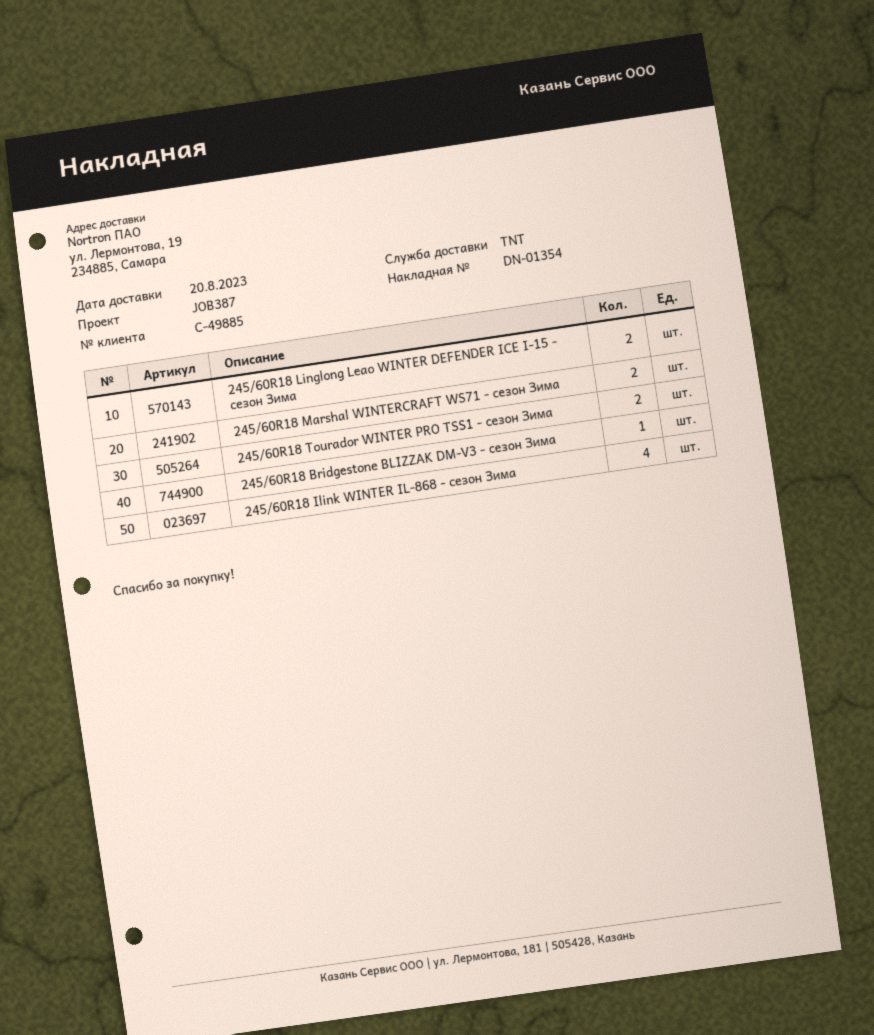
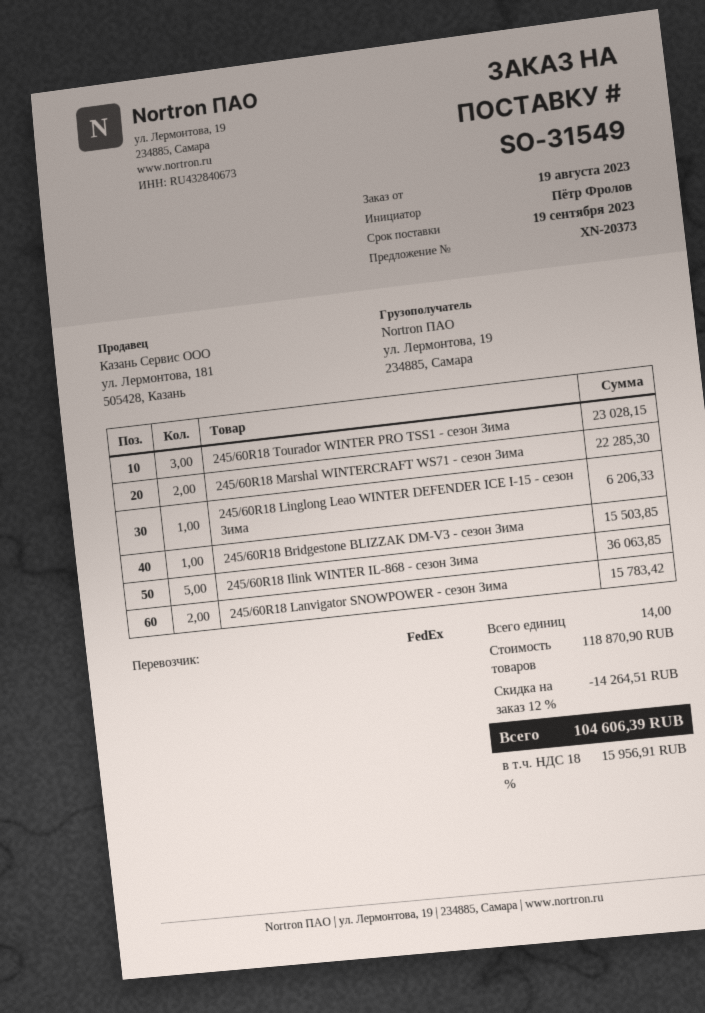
delivery date: 2023-08-20 -> 2023-09-19
shipping method: TNT -> FedEx
245/60R18 Linglong Leao WINTER DEFENDER ICE I-15 - сезон Зима: 2 -> 1
245/60R18 Tourador WINTER PRO TSS1 - сезон Зима: 2 -> 3
245/60R18 Ilink WINTER IL-868 - сезон Зима: 4 -> 5
245/60R18 Lanvigator SNOWPOWER - сезон Зима: none -> 2

